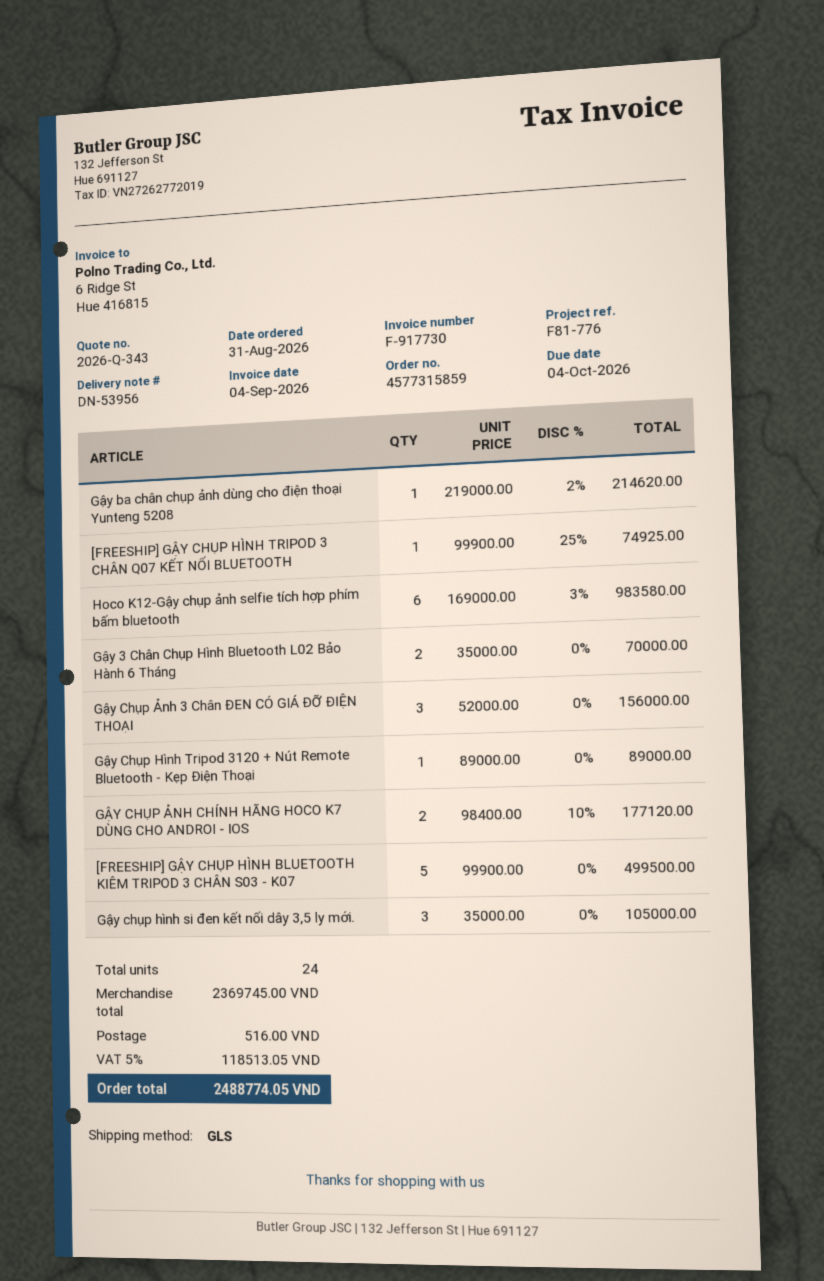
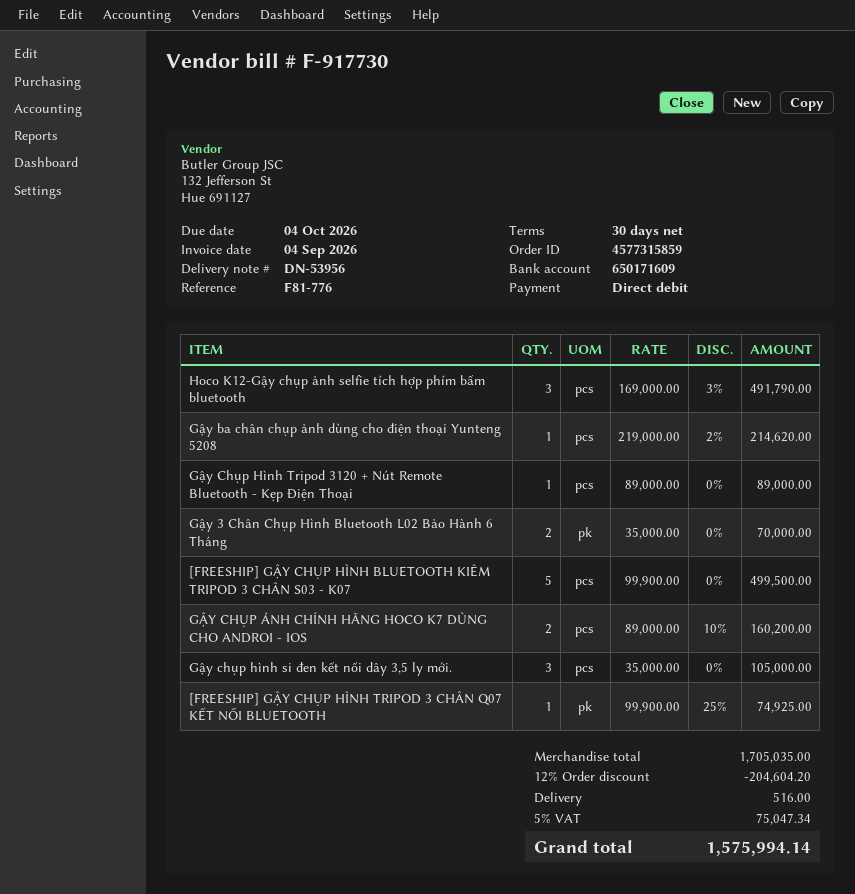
Hoco K12-Gậy chụp ảnh selfie tích hợp phím bấm bluetooth: 6 x 169000.00 - 3% = 983580.00 -> 3 x 169000.00 - 3% = 491790.00
Gậy Chụp Ảnh 3 Chân ĐEN CÓ GIÁ ĐỠ ĐIỆN THOẠI: 3 x 52000.00 = 156000.00 -> none
GẬY CHỤP ẢNH CHÍNH HÃNG HOCO K7 DÙNG CHO ANDROI - IOS: 2 x 98400.00 - 10% = 177120.00 -> 2 x 89000.00 - 10% = 160200.00
subtotal: 2369745.00 -> 1705035.00
discount: none -> 12% = 204604.20
tax: 5% = 118513.05 -> 5% = 75047.34
total: 2488774.05 -> 1575994.14

